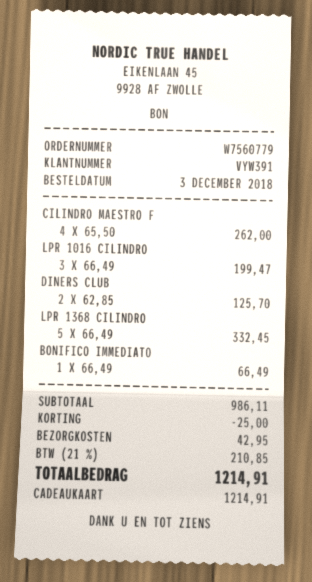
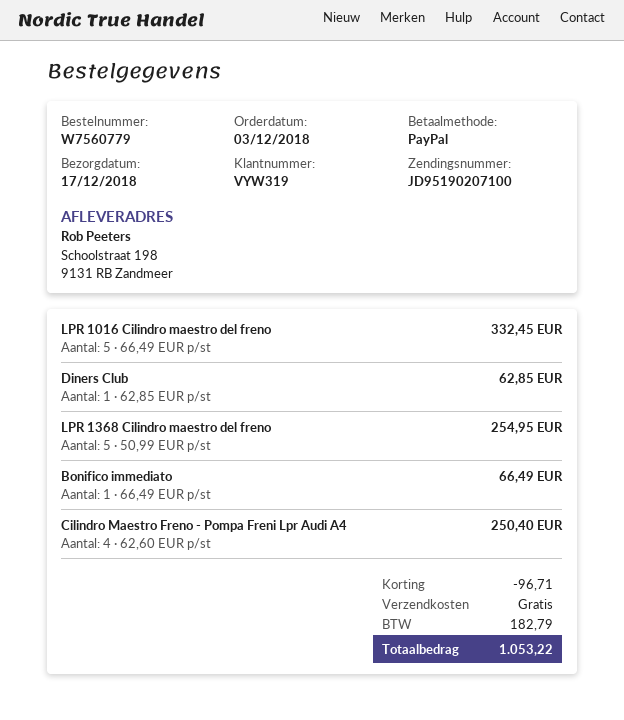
customer number: VYW391 -> VYW319
payment method: gift card -> PayPal
CILINDRO MAESTRO F: 4 x 65.50 = 262.00 -> 4 x 62.60 = 250.40
LPR 1016 CILINDRO: 3 x 66.49 = 199.47 -> 5 x 66.49 = 332.45
DINERS CLUB: 2 x 62.85 = 125.70 -> 1 x 62.85 = 62.85
LPR 1368 CILINDRO: 5 x 66.49 = 332.45 -> 5 x 50.99 = 254.95
discount: 25.00 -> 96.71
shipping: 42.95 -> 0.00
tax: 210.85 -> 182.79
total: 1214.91 -> 1053.22

